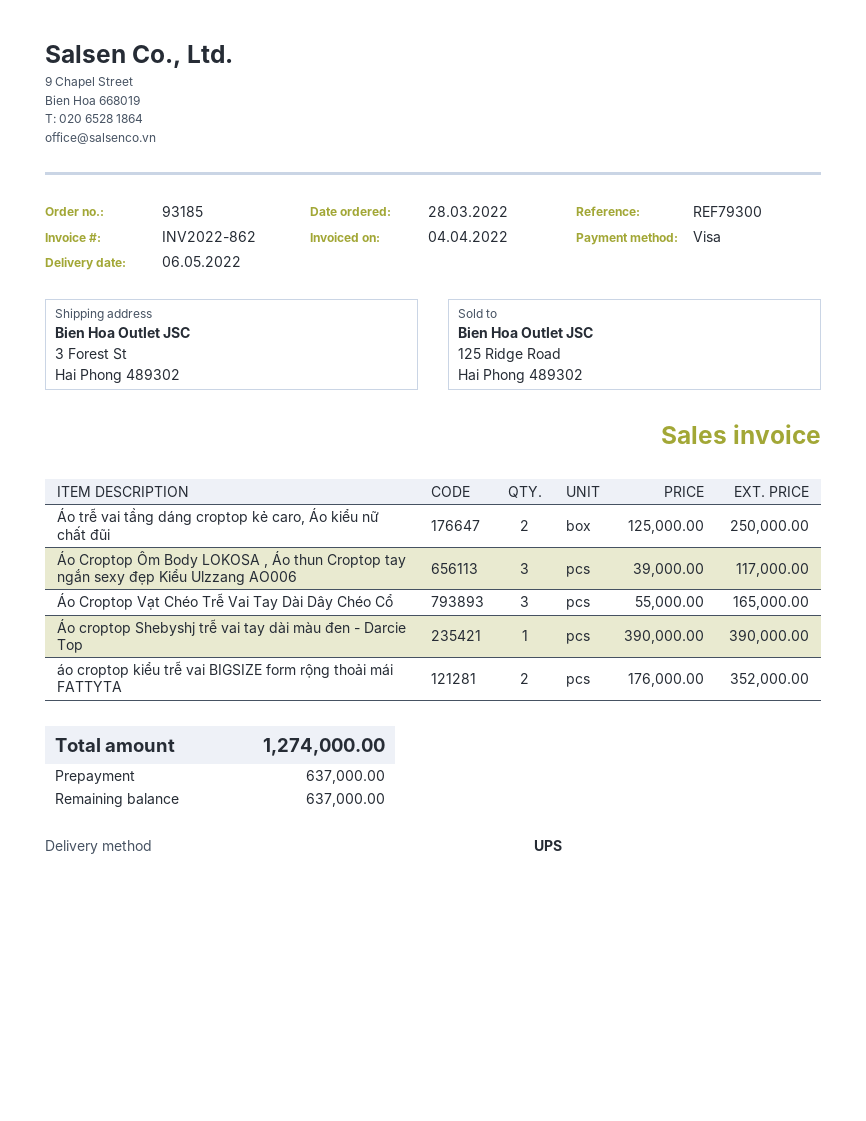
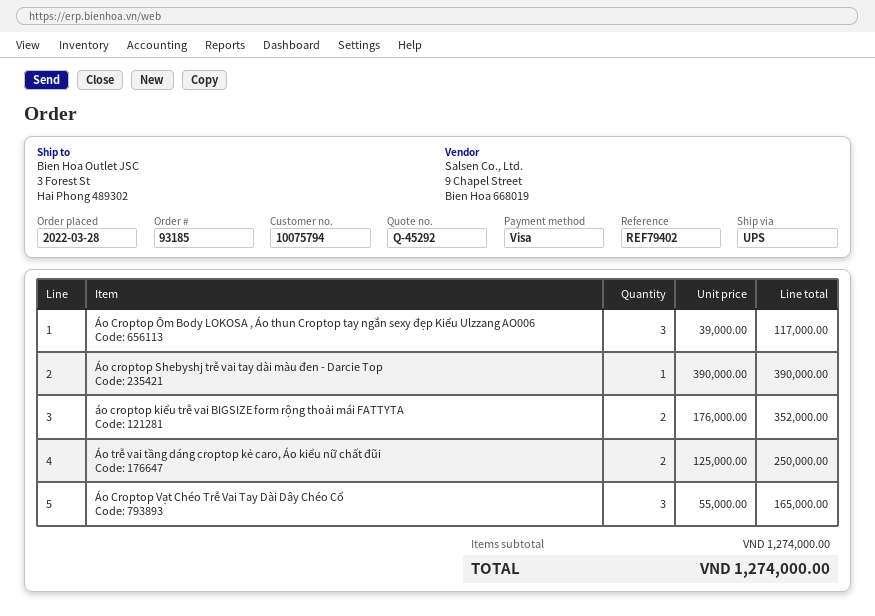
reference: REF79300 -> REF79402

